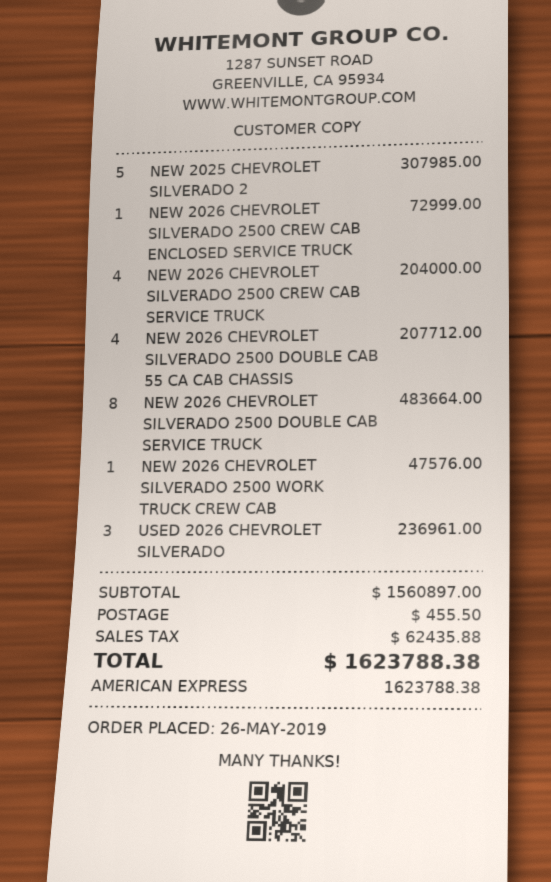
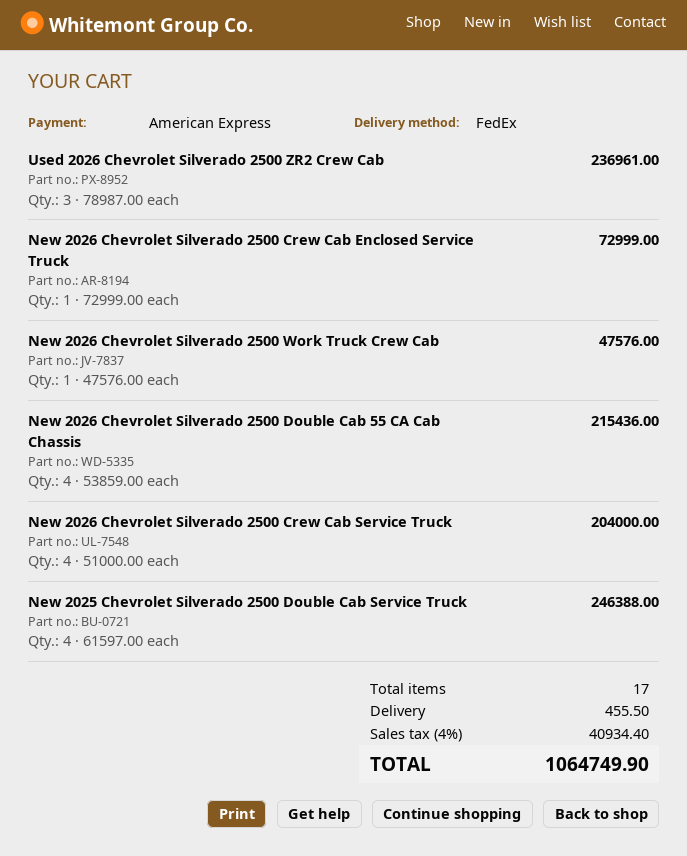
NEW 2025 CHEVROLET SILVERADO 2: 5 for 307985.00 -> 4 for 246388.00
NEW 2026 CHEVROLET SILVERADO 2500 DOUBLE CAB 55 CA CAB CHASSIS: 4 for 207712.00 -> 4 for 215436.00
NEW 2026 CHEVROLET SILVERADO 2500 DOUBLE CAB SERVICE TRUCK: 8 for 483664.00 -> none
tax: 62435.88 -> 40934.40
total: 1623788.38 -> 1064749.90

